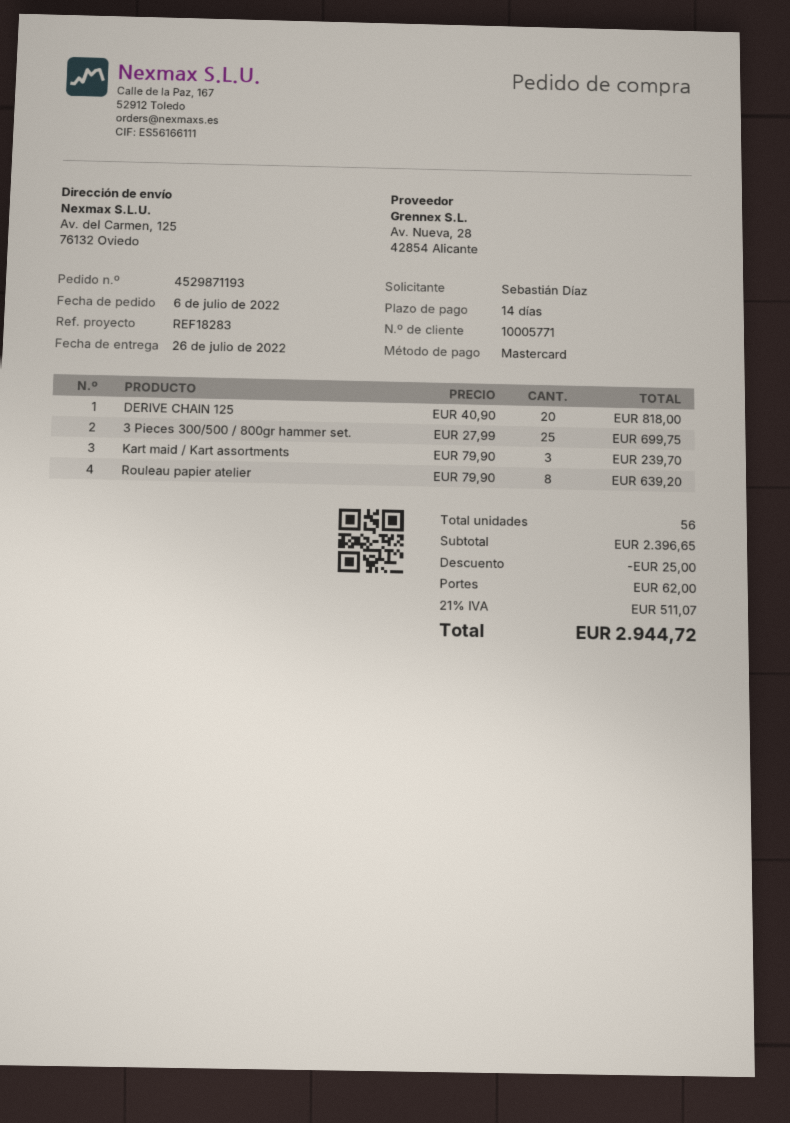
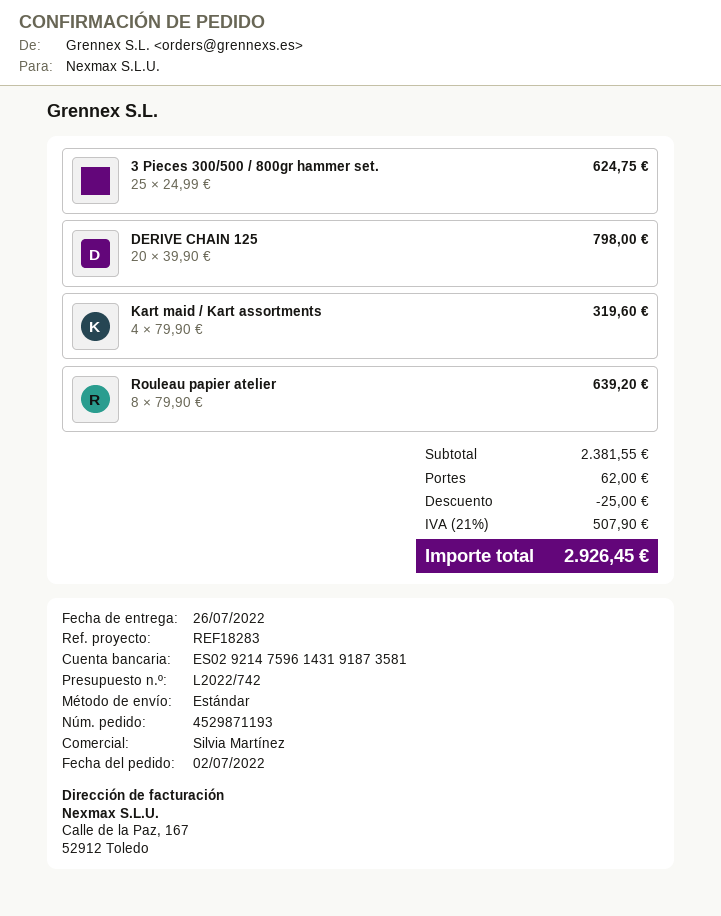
order date: 2022-07-06 -> 2022-07-02
DERIVE CHAIN 125: 20 x 40.90 = 818.00 -> 20 x 39.90 = 798.00
3 Pieces 300/500 / 800gr hammer set.: 25 x 27.99 = 699.75 -> 25 x 24.99 = 624.75
Kart maid / Kart assortments: 3 x 79.90 = 239.70 -> 4 x 79.90 = 319.60
subtotal: 2396.65 -> 2381.55
tax: 21% = 511.07 -> 21% = 507.90
total: 2944.72 -> 2926.45

